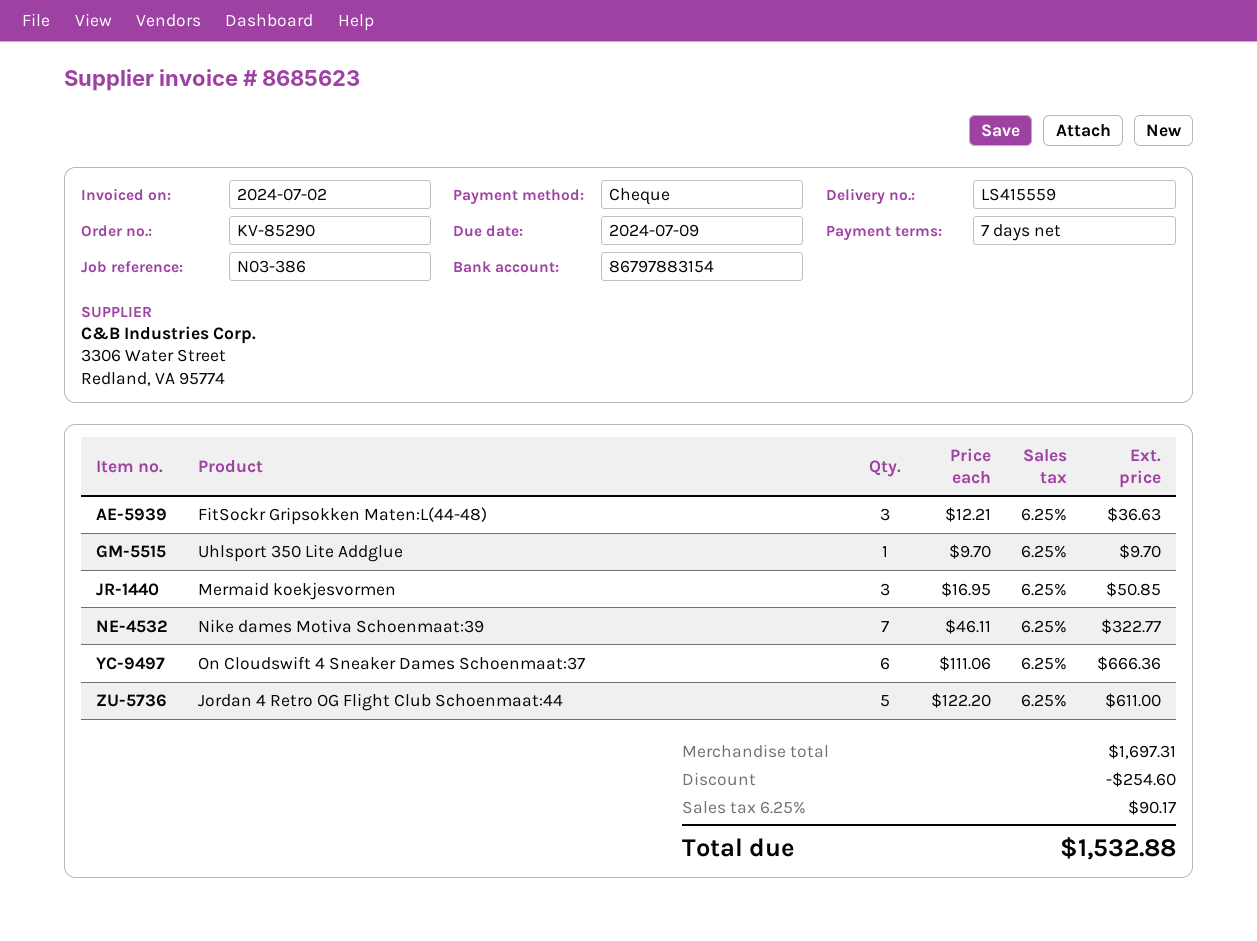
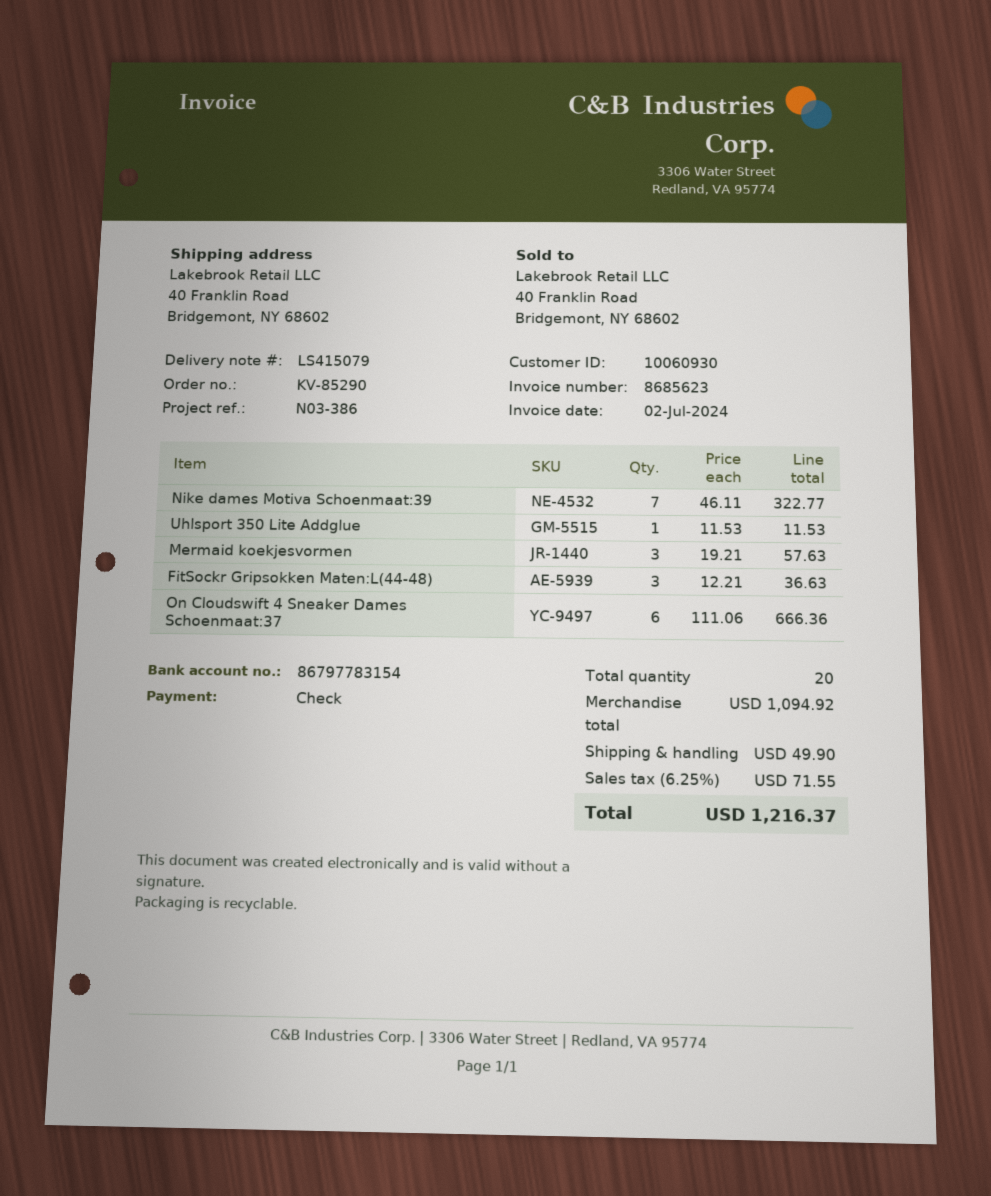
delivery note number: LS415559 -> LS415079
bank account: 86797883154 -> 86797783154
Uhlsport 350 Lite Addglue: 1 x 9.70 = 9.70 -> 1 x 11.53 = 11.53
Mermaid koekjesvormen: 3 x 16.95 = 50.85 -> 3 x 19.21 = 57.63
Jordan 4 Retro OG Flight Club Schoenmaat:44: 5 x 122.20 = 611.00 -> none
subtotal: 1697.31 -> 1094.92
discount: 254.60 -> none
shipping: none -> 49.90
tax: 6.25% = 90.17 -> 6.25% = 71.55
total: 1532.88 -> 1216.37

